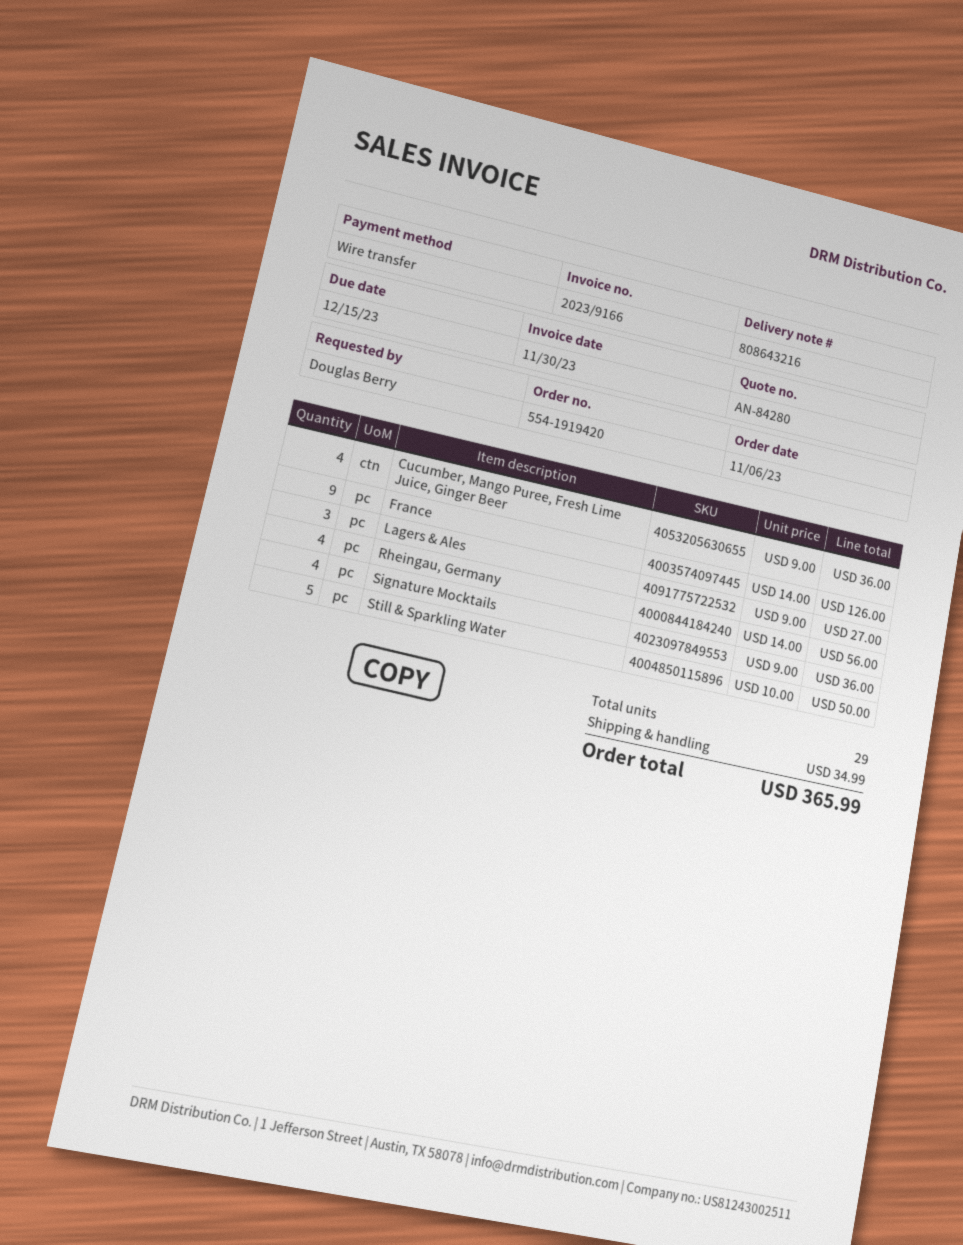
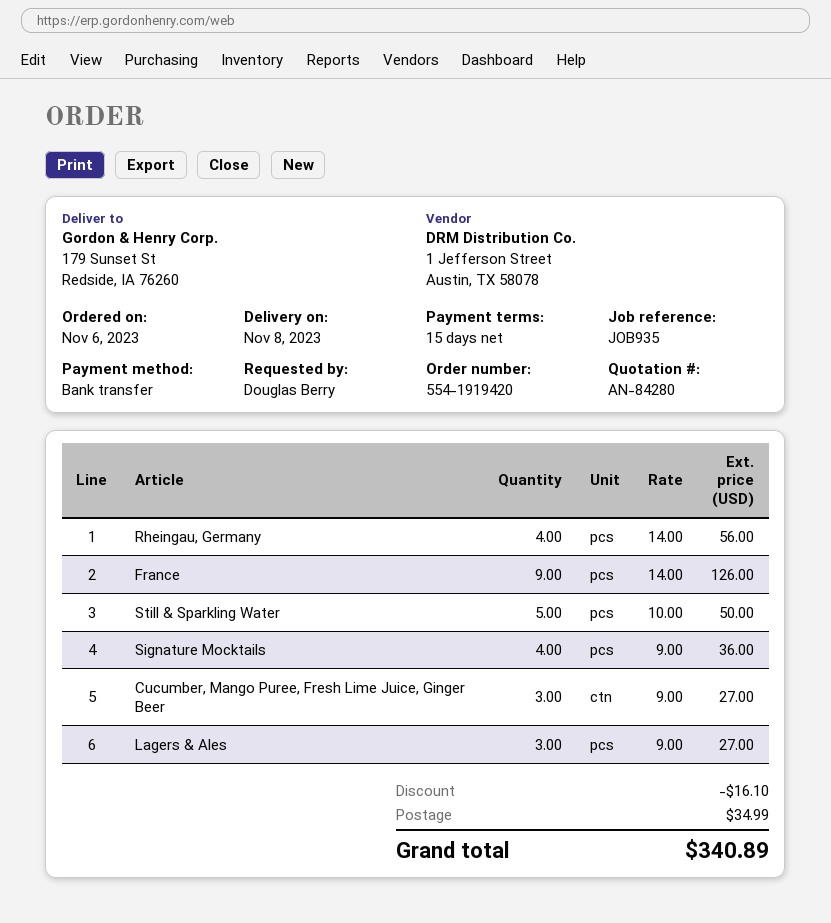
Cucumber, Mango Puree, Fresh Lime Juice, Ginger Beer: 4 x 9.00 = 36.00 -> 3 x 9.00 = 27.00
discount: none -> 16.10
total: 365.99 -> 340.89

